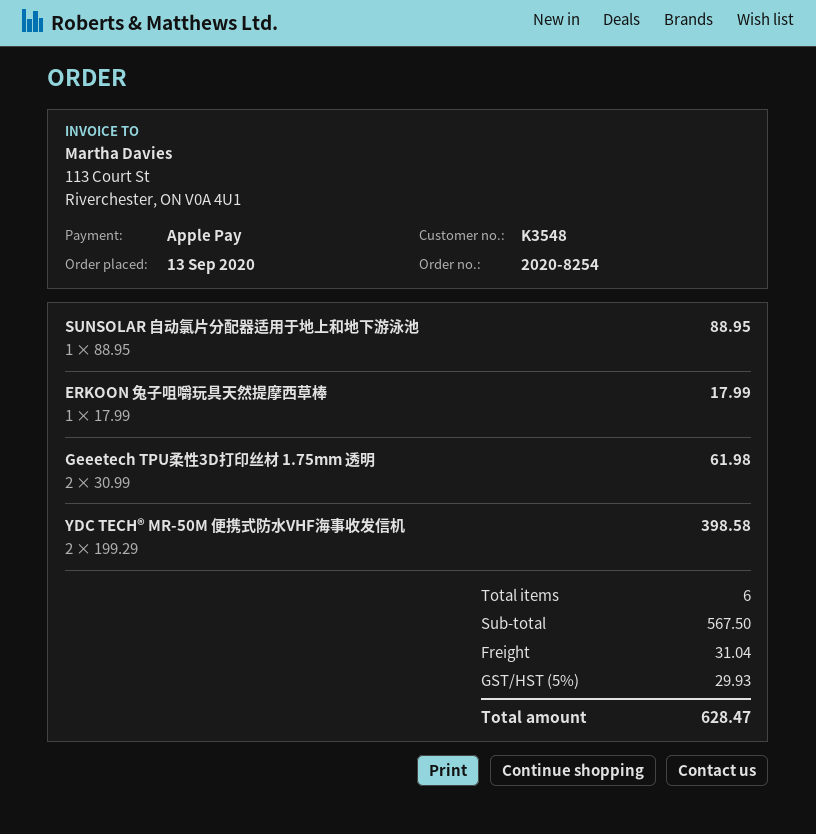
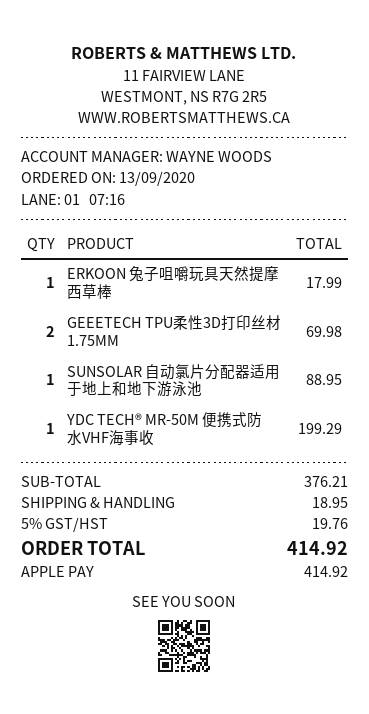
Geeetech TPU柔性3D打印丝材 1.75mm 透明: 2 for 61.98 -> 2 for 69.98
YDC TECH® MR-50M 便携式防水VHF海事收发信机: 2 for 398.58 -> 1 for 199.29
subtotal: 567.50 -> 376.21
shipping: 31.04 -> 18.95
tax: 5% = 29.93 -> 5% = 19.76
total: 628.47 -> 414.92

